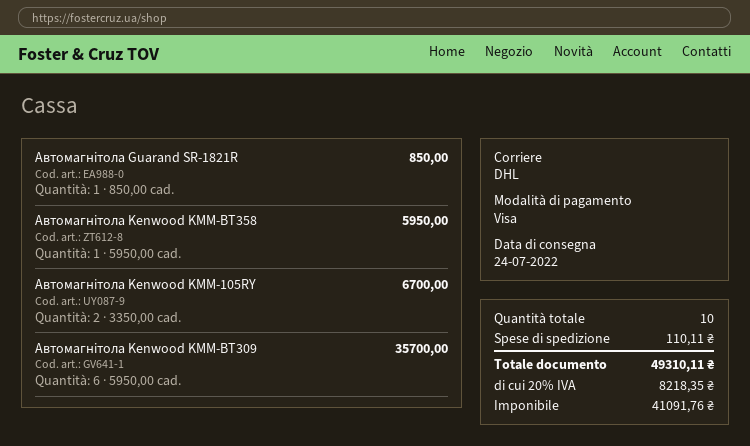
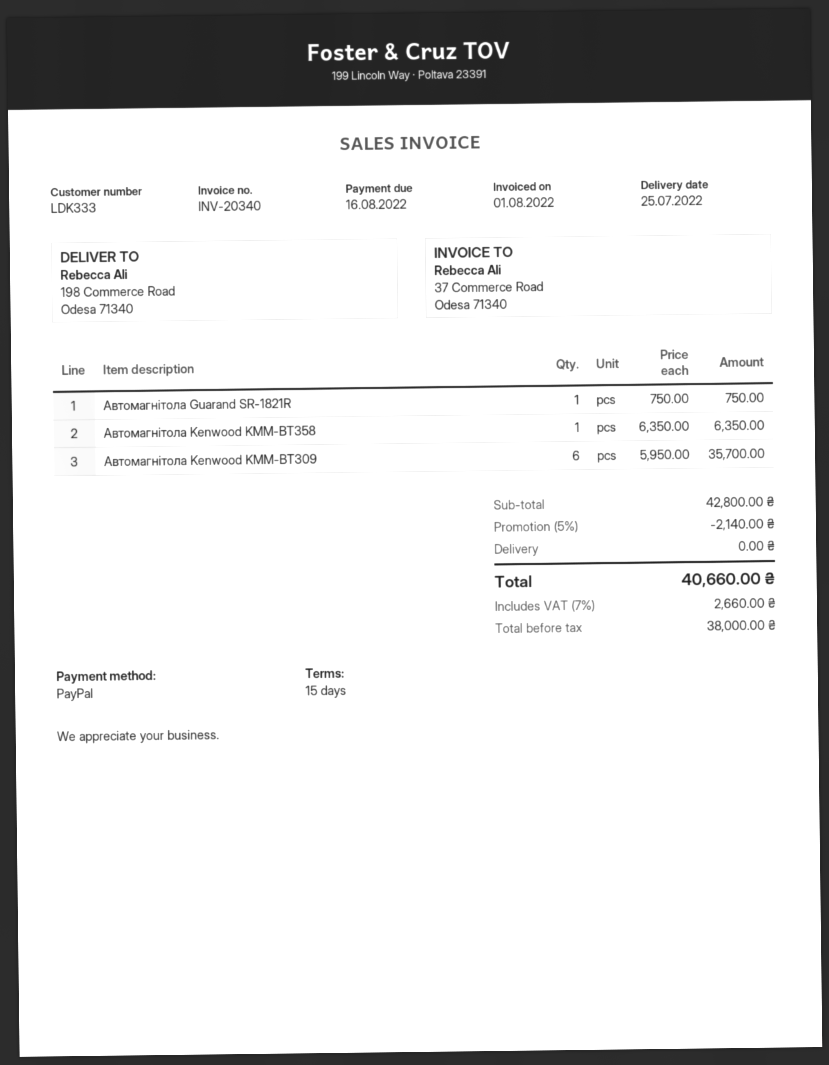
delivery date: 2022-07-24 -> 2022-07-25
payment method: Visa -> PayPal
Автомагнітола Guarand SR-1821R: 1 x 850.00 = 850.00 -> 1 x 750.00 = 750.00
Автомагнітола Kenwood KMM-BT358: 1 x 5950.00 = 5950.00 -> 1 x 6350.00 = 6350.00
Автомагнітола Kenwood KMM-105RY: 2 x 3350.00 = 6700.00 -> none
discount: none -> 5% = 2140.00
shipping: 110.11 -> 0.00
net: 41091.76 -> 38000.00
tax: 20% = 8218.35 -> 7% = 2660.00
total: 49310.11 -> 40660.00

